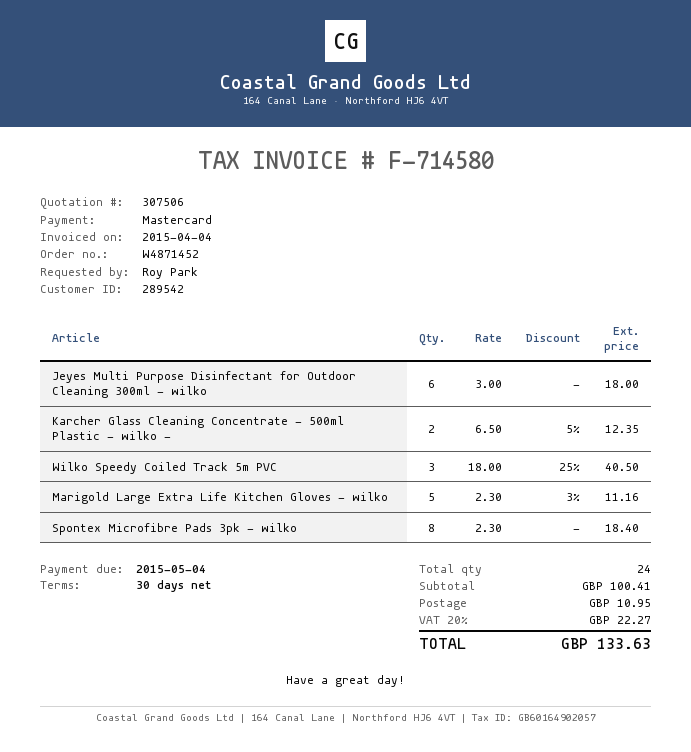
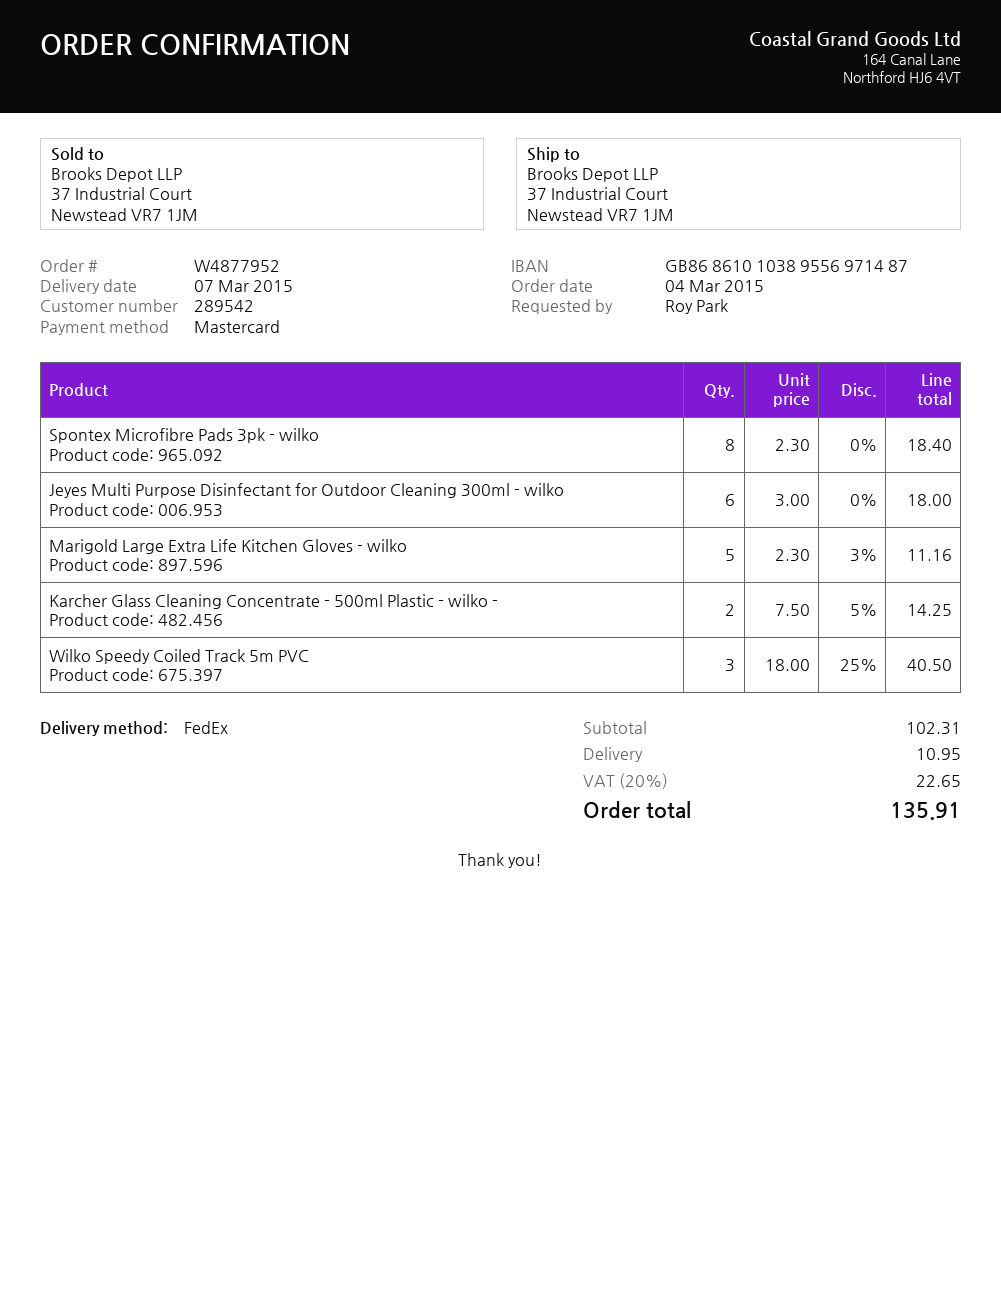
order number: W4871452 -> W4877952
Karcher Glass Cleaning Concentrate - 500ml Plastic - wilko -: 2 x 6.50 - 5% = 12.35 -> 2 x 7.50 - 5% = 14.25
subtotal: 100.41 -> 102.31
tax: 20% = 22.27 -> 20% = 22.65
total: 133.63 -> 135.91

